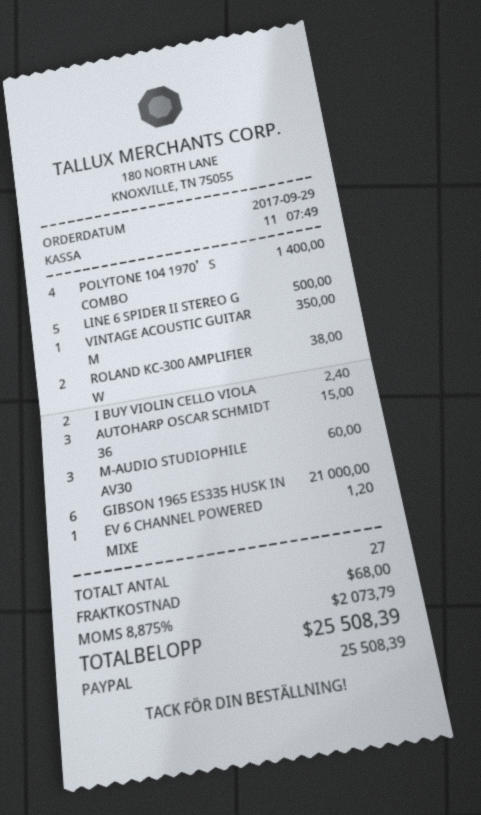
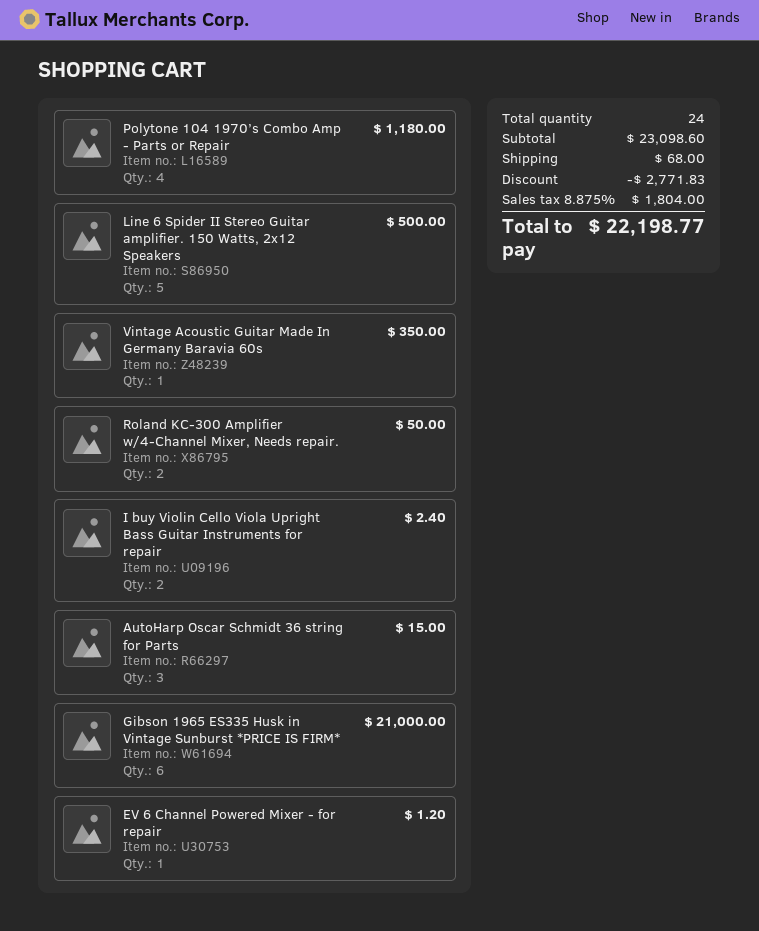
POLYTONE 104 1970’S COMBO: 4 for 1400.00 -> 4 for 1180.00
ROLAND KC-300 AMPLIFIER W: 2 for 38.00 -> 2 for 50.00
M-AUDIO STUDIOPHILE AV30: 3 for 60.00 -> none
total quantity: 27 -> 24
discount: none -> 2771.83
tax: 8.875% = 2073.79 -> 8.875% = 1804.00
total: 25508.39 -> 22198.77

